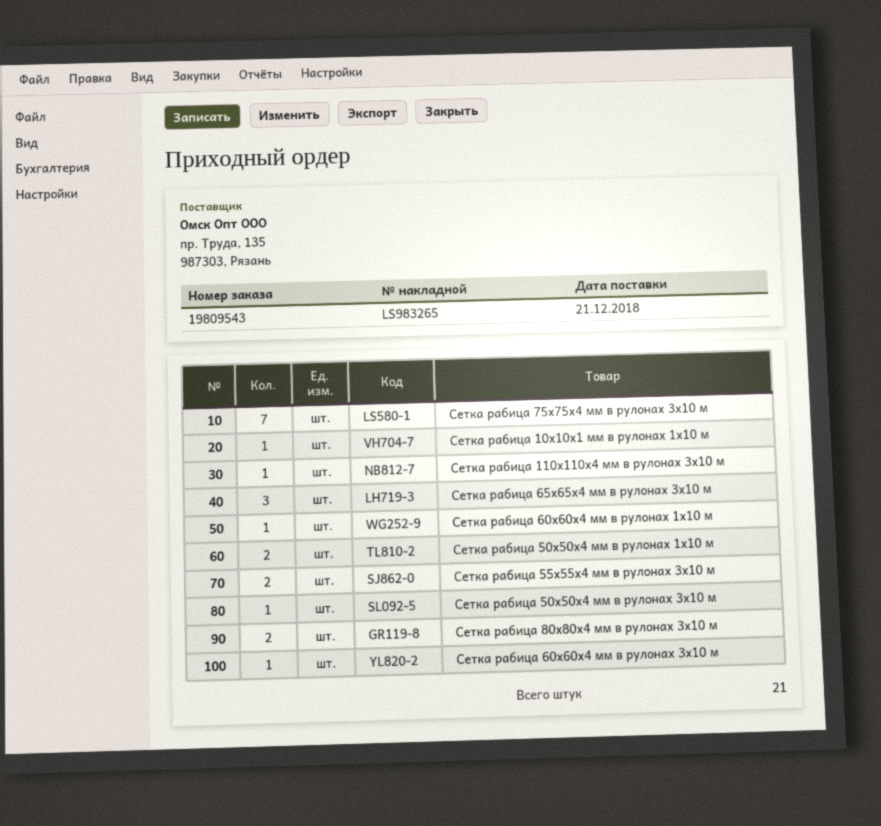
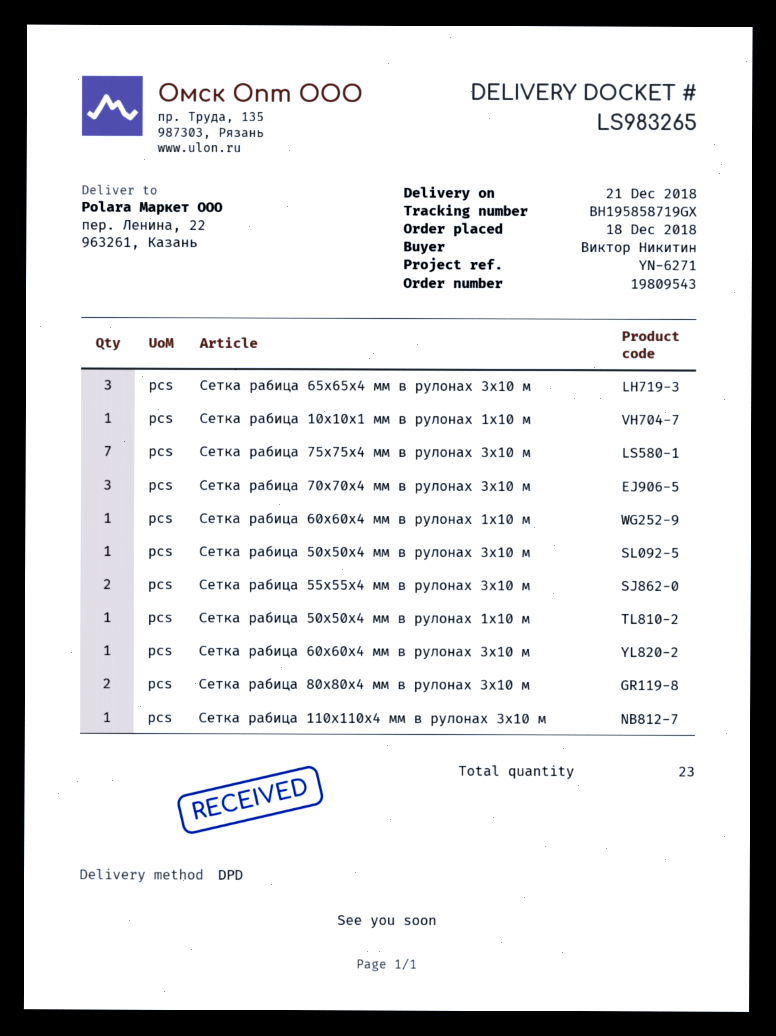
Сетка рабица 50х50х4 мм в рулонах 1х10 м: 2 -> 1
Сетка рабица 70х70х4 мм в рулонах 3х10 м: none -> 3
total quantity: 21 -> 23

